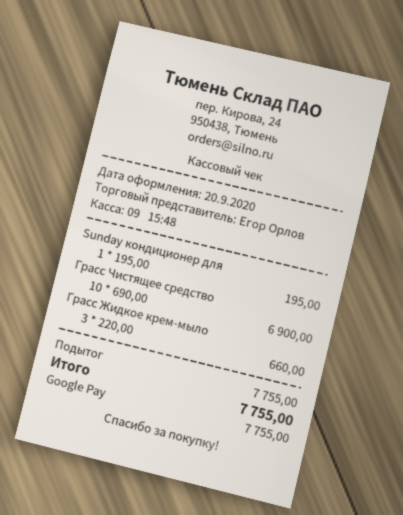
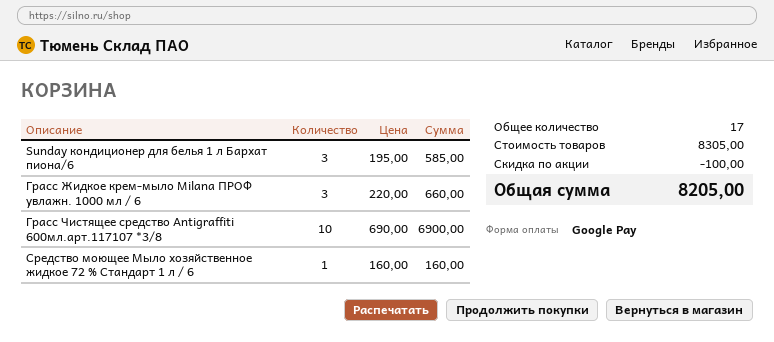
Sunday кондиционер для: 1 x 195.00 = 195.00 -> 3 x 195.00 = 585.00
Средство моющее Мыло хозяйственное жидкое 72 % Стандарт 1 л / 6: none -> 1 x 160.00 = 160.00
subtotal: 7755.00 -> 8305.00
discount: none -> 100.00
total: 7755.00 -> 8205.00

